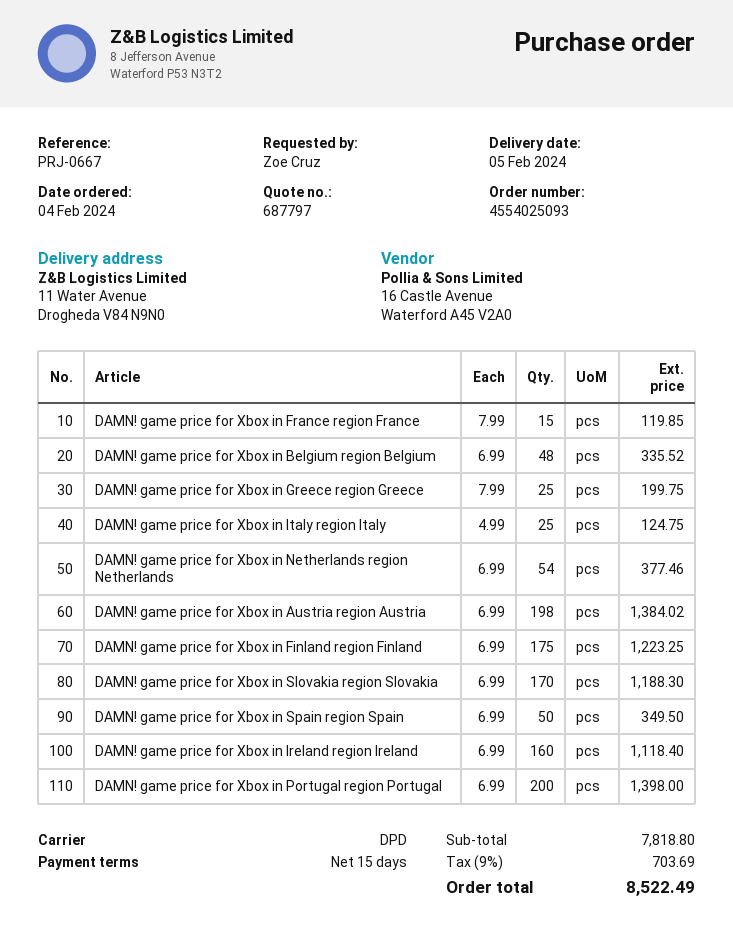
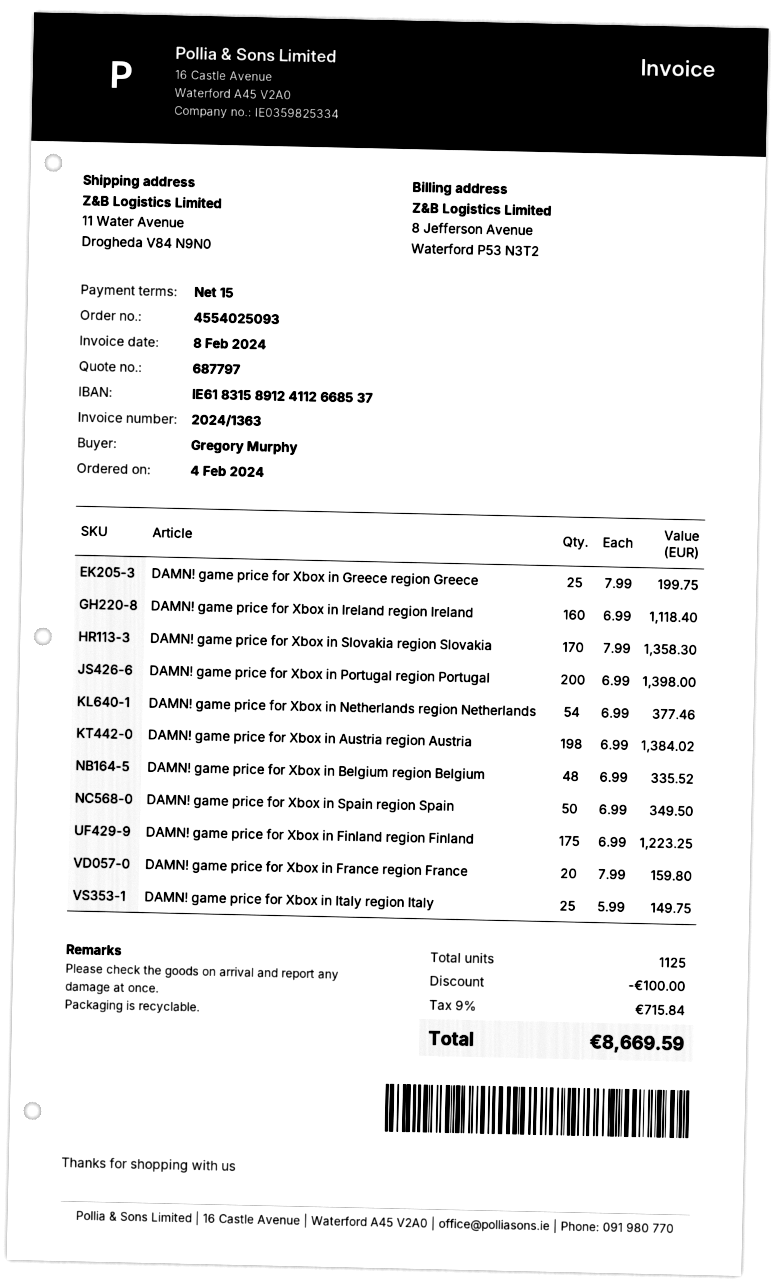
ordered by: Zoe Cruz -> Gregory Murphy
DAMN! game price for Xbox in France region France: 15 x 7.99 = 119.85 -> 20 x 7.99 = 159.80
DAMN! game price for Xbox in Italy region Italy: 25 x 4.99 = 124.75 -> 25 x 5.99 = 149.75
DAMN! game price for Xbox in Slovakia region Slovakia: 170 x 6.99 = 1188.30 -> 170 x 7.99 = 1358.30
discount: none -> 100.00
tax: 9% = 703.69 -> 9% = 715.84
total: 8522.49 -> 8669.59

